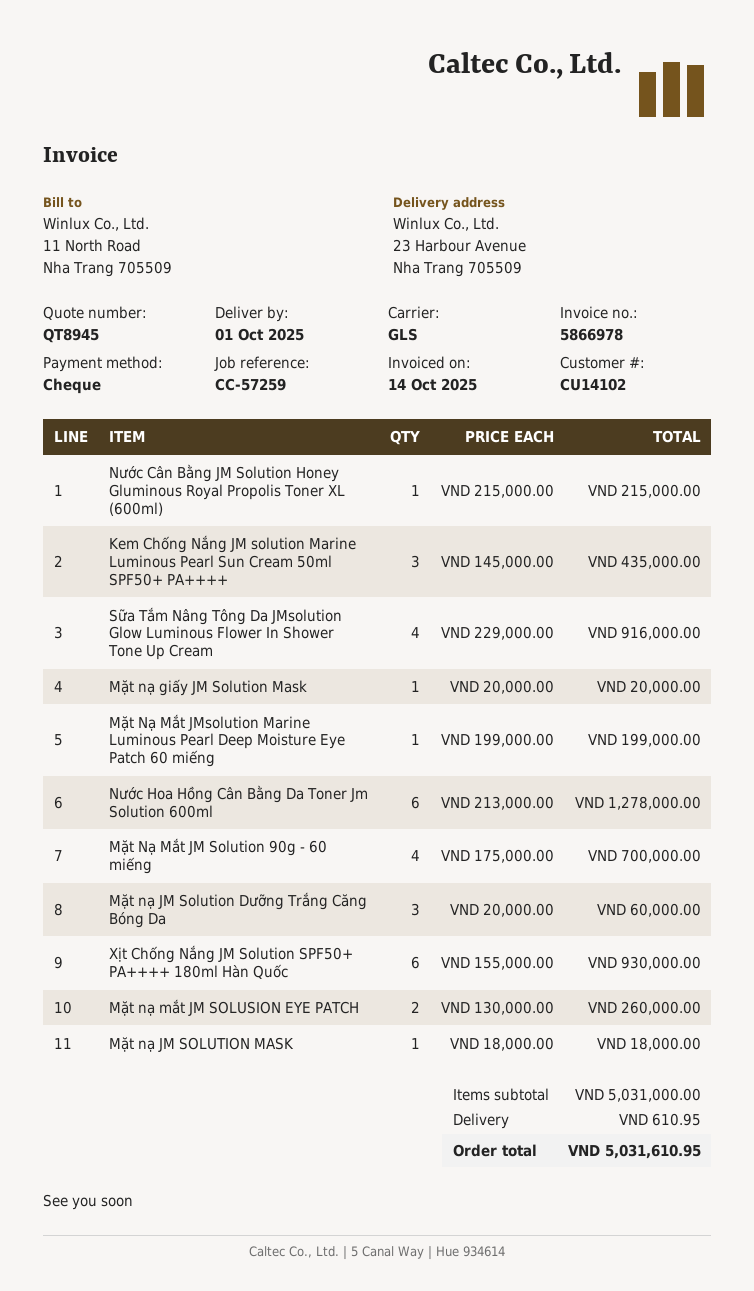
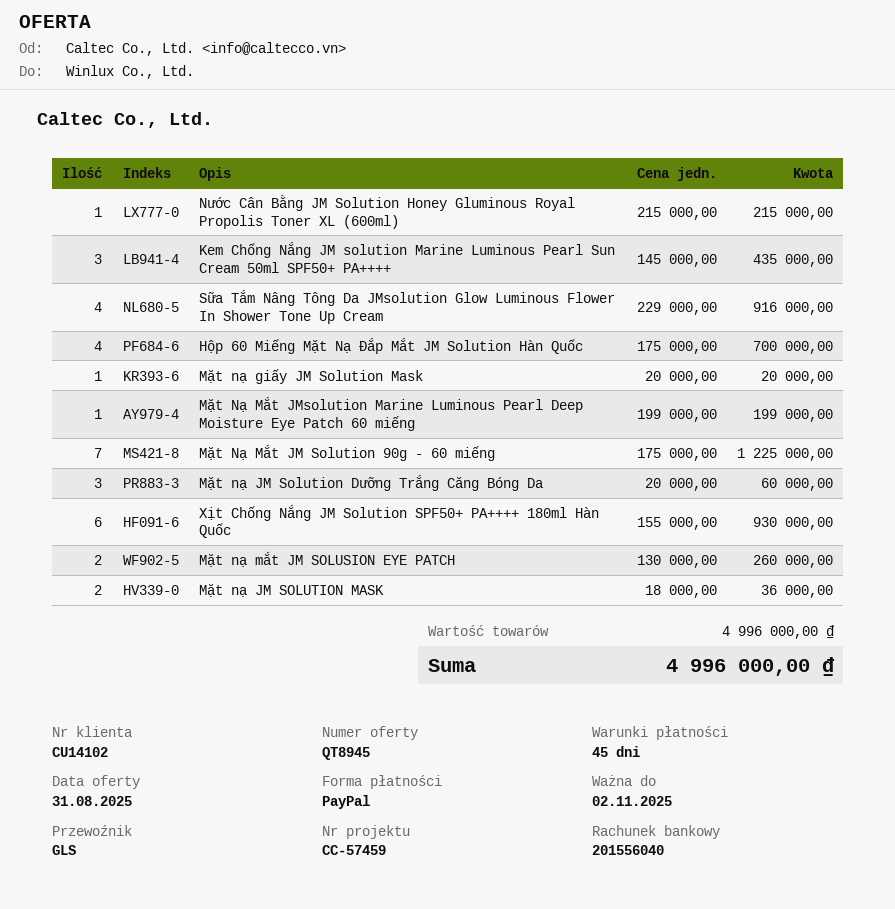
reference: CC-57259 -> CC-57459
payment method: cheque -> PayPal
Nước Hoa Hồng Cân Bằng Da Toner Jm Solution 600ml: 6 x 213000.00 = 1278000.00 -> none
Mặt Nạ Mắt JM Solution 90g - 60 miếng: 4 x 175000.00 = 700000.00 -> 7 x 175000.00 = 1225000.00
Mặt nạ JM SOLUTION MASK: 1 x 18000.00 = 18000.00 -> 2 x 18000.00 = 36000.00
Hộp 60 Miếng Mặt Nạ Đắp Mắt JM Solution Hàn Quốc: none -> 4 x 175000.00 = 700000.00
subtotal: 5031000.00 -> 4996000.00
shipping: 610.95 -> none
total: 5031610.95 -> 4996000.00

